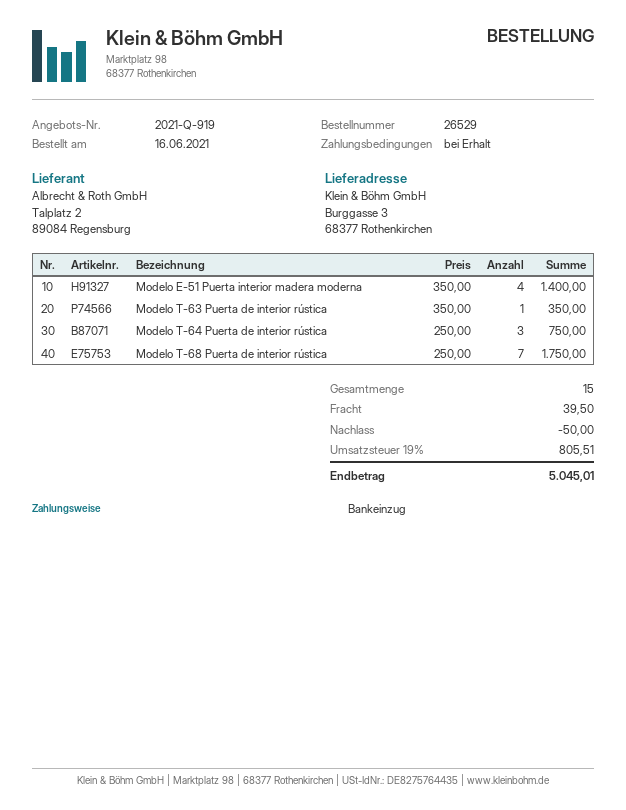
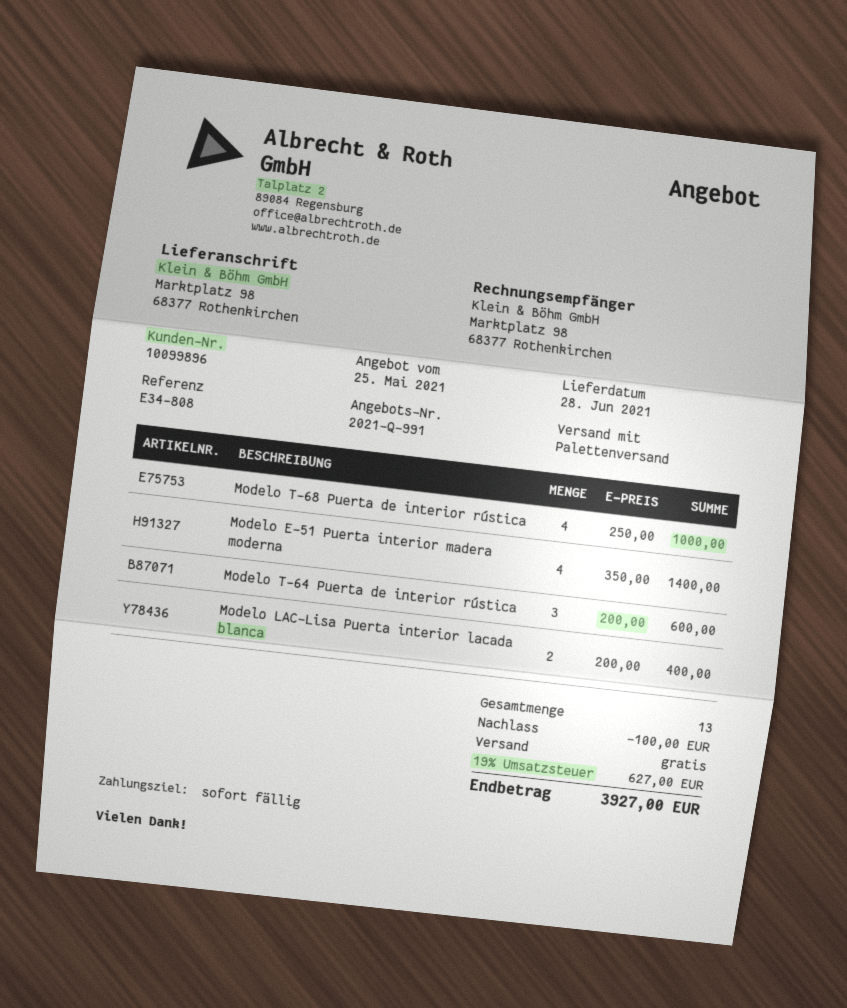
quote number: 2021-Q-919 -> 2021-Q-991
ship to: Burggasse 3, 68377 Rothenkirchen -> Marktplatz 98, 68377 Rothenkirchen
Modelo T-63 Puerta de interior rústica: 1 x 350.00 = 350.00 -> none
Modelo T-64 Puerta de interior rústica: 3 x 250.00 = 750.00 -> 3 x 200.00 = 600.00
Modelo T-68 Puerta de interior rústica: 7 x 250.00 = 1750.00 -> 4 x 250.00 = 1000.00
Modelo LAC-Lisa Puerta interior lacada blanca: none -> 2 x 200.00 = 400.00
total quantity: 15 -> 13
discount: 50.00 -> 100.00
shipping: 39.50 -> 0.00
tax: 19% = 805.51 -> 19% = 627.00
total: 5045.01 -> 3927.00

